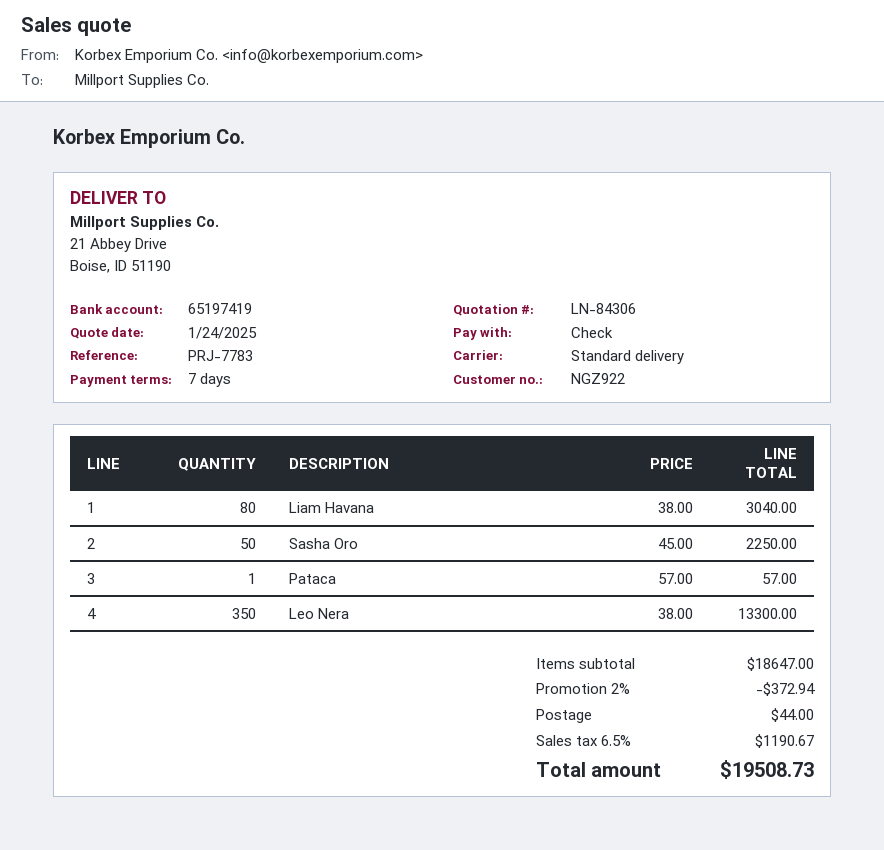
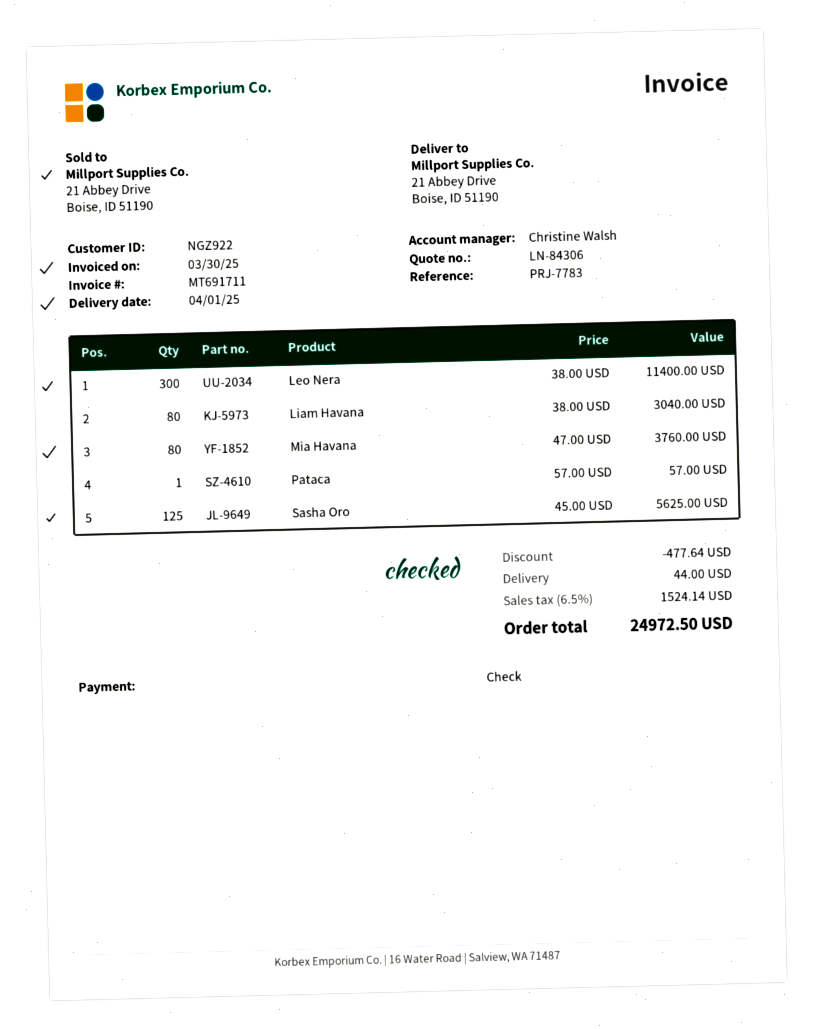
Sasha Oro: 50 x 45.00 = 2250.00 -> 125 x 45.00 = 5625.00
Leo Nera: 350 x 38.00 = 13300.00 -> 300 x 38.00 = 11400.00
Mia Havana: none -> 80 x 47.00 = 3760.00
discount: 372.94 -> 477.64
tax: 6.5% = 1190.67 -> 6.5% = 1524.14
total: 19508.73 -> 24972.50

